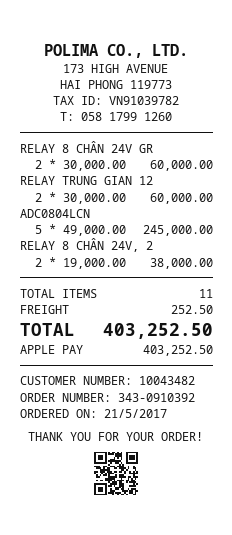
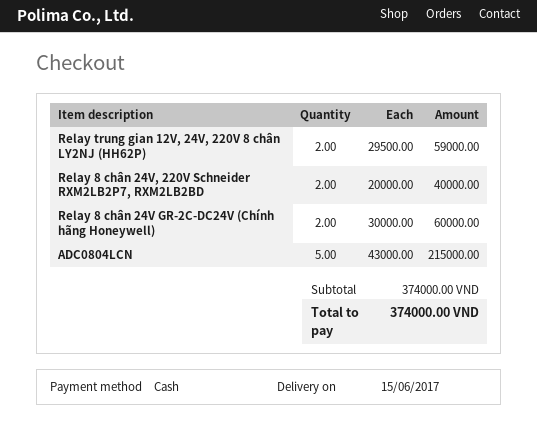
payment method: Apple Pay -> cash
RELAY TRUNG GIAN 12: 2 x 30000.00 = 60000.00 -> 2 x 29500.00 = 59000.00
ADC0804LCN: 5 x 49000.00 = 245000.00 -> 5 x 43000.00 = 215000.00
RELAY 8 CHÂN 24V, 2: 2 x 19000.00 = 38000.00 -> 2 x 20000.00 = 40000.00
shipping: 252.50 -> none
total: 403252.50 -> 374000.00

